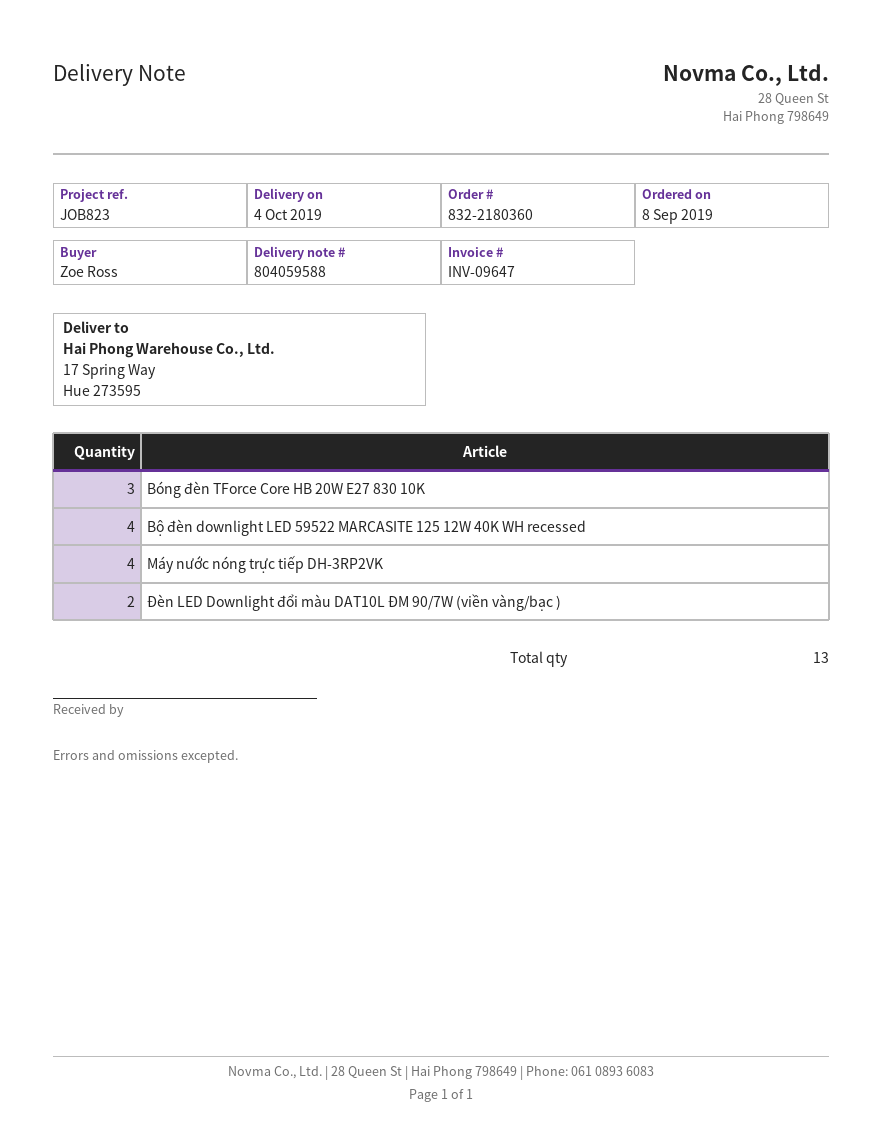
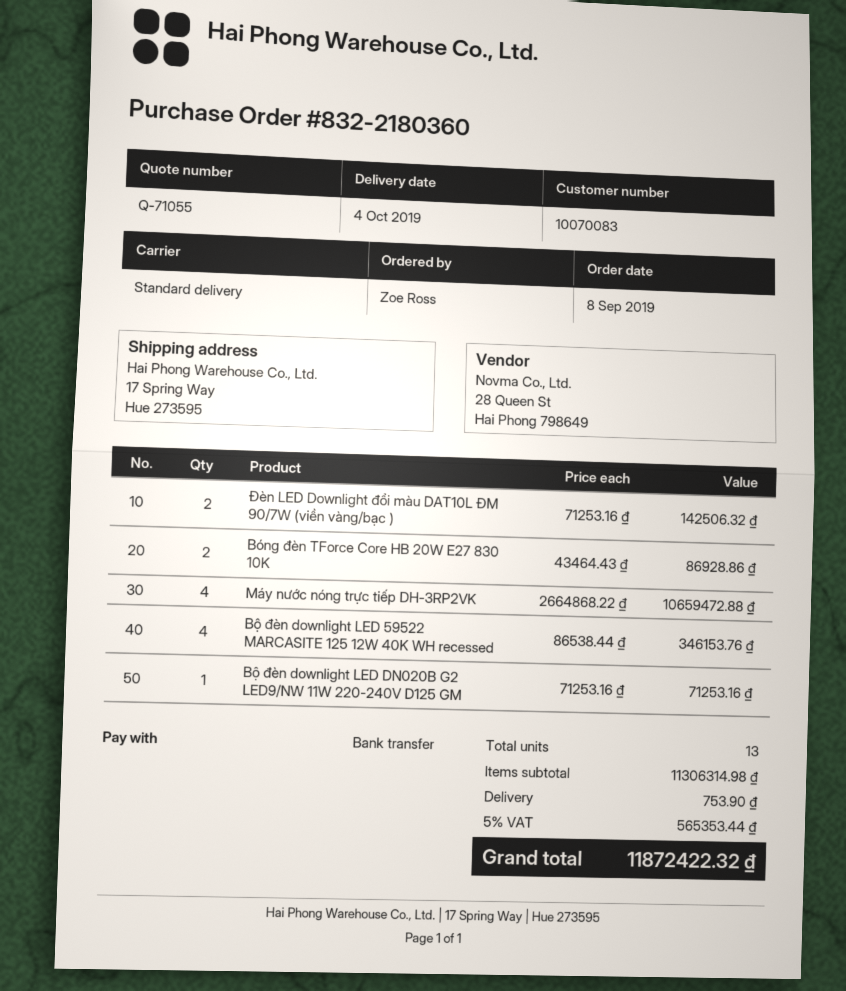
Bóng đèn TForce Core HB 20W E27 830 10K: 3 -> 2
Bộ đèn downlight LED DN020B G2 LED9/NW 11W 220-240V D125 GM: none -> 1

